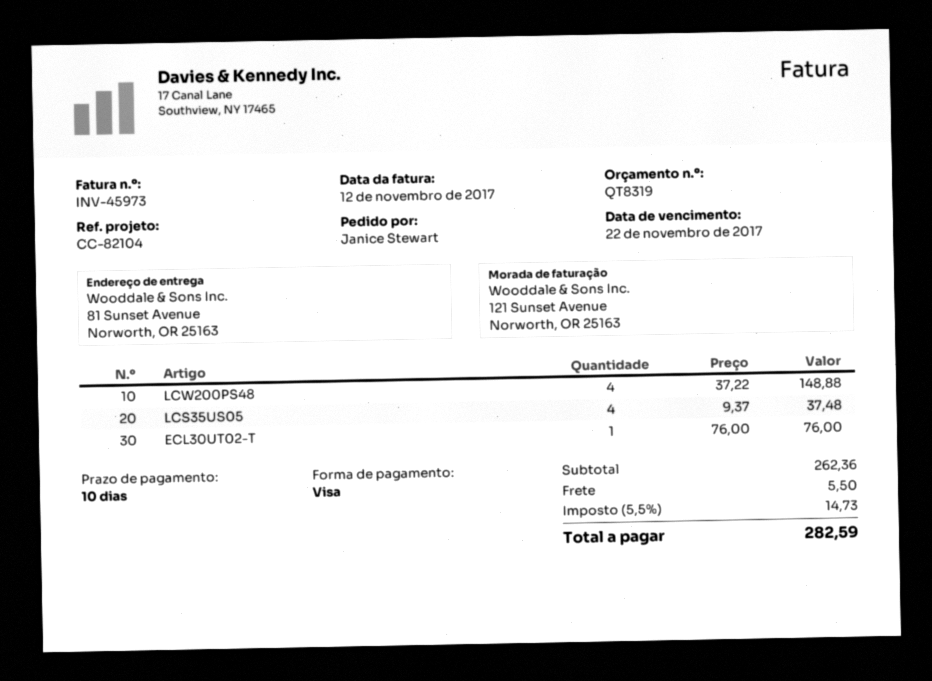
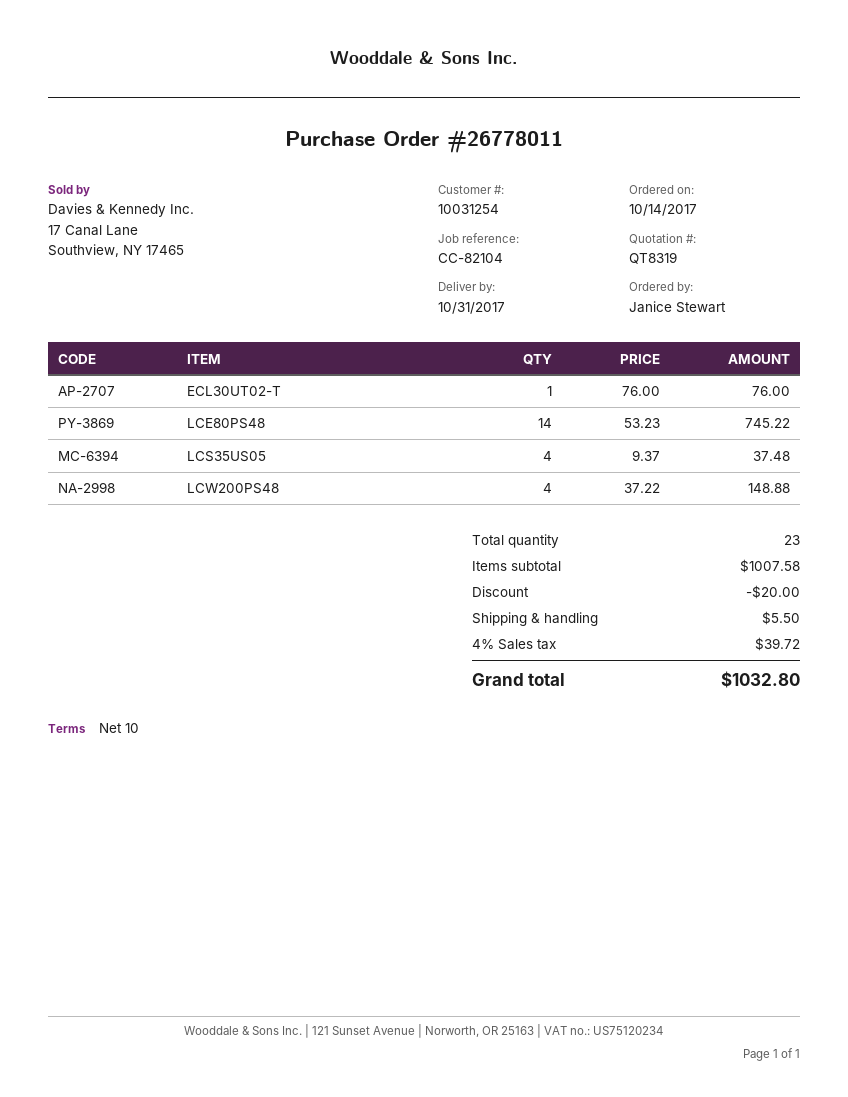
LCE80PS48: none -> 14 x 53.23 = 745.22
subtotal: 262.36 -> 1007.58
discount: none -> 20.00
tax: 5.5% = 14.73 -> 4% = 39.72
total: 282.59 -> 1032.80

